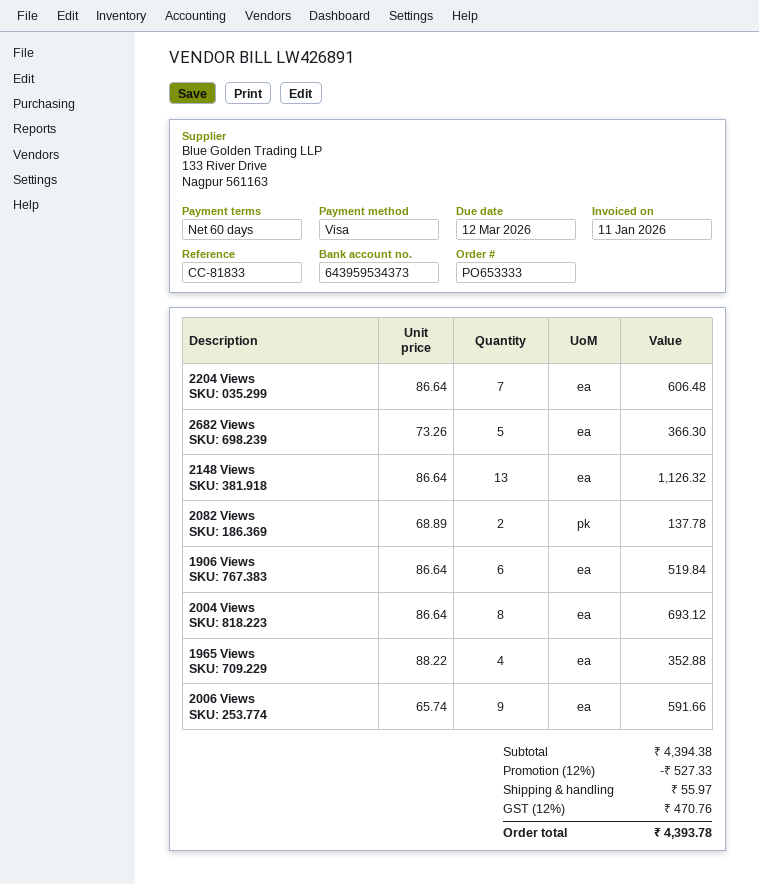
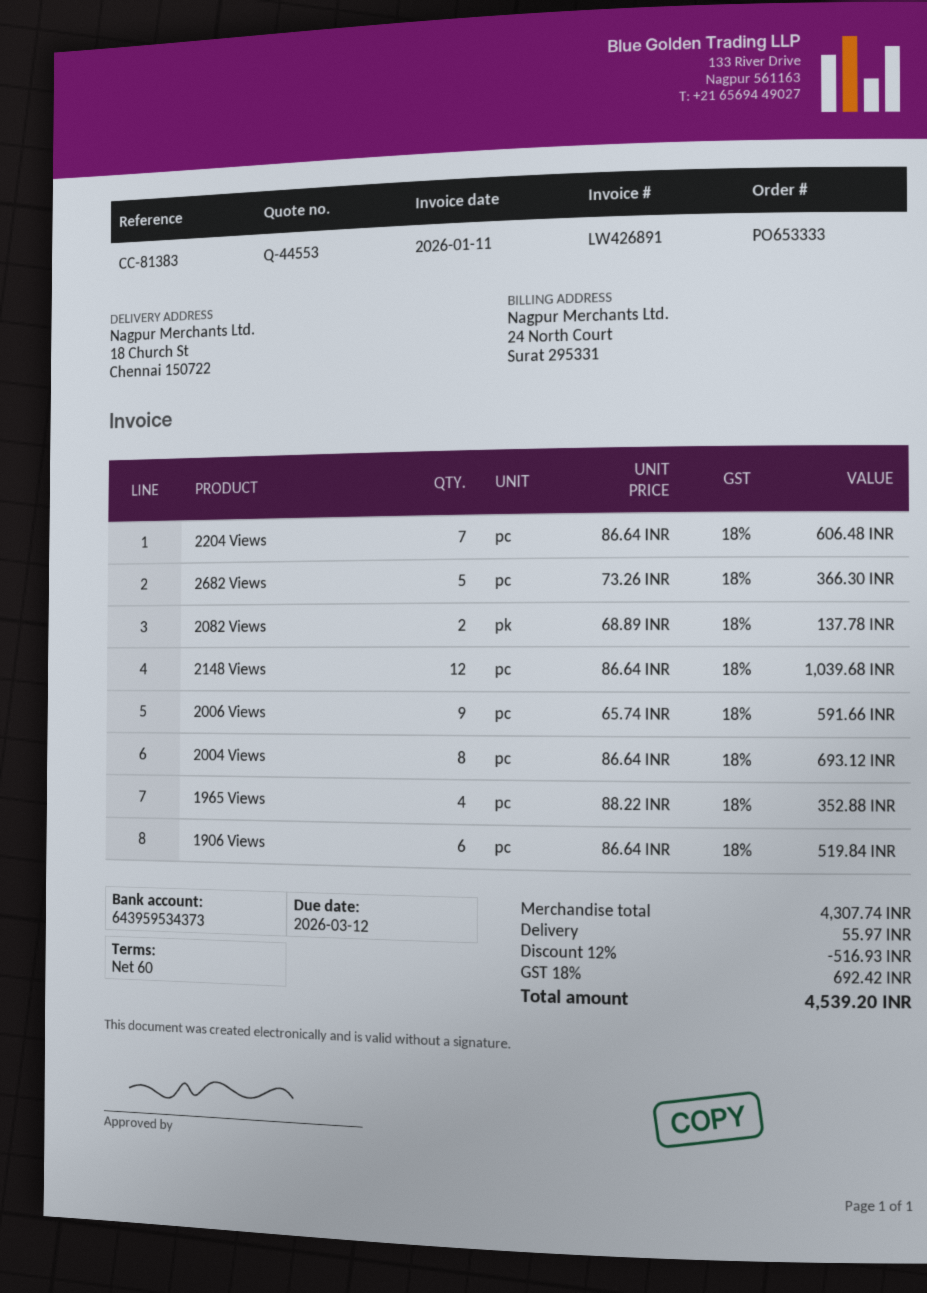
reference: CC-81833 -> CC-81383
2148 Views: 13 x 86.64 = 1126.32 -> 12 x 86.64 = 1039.68
subtotal: 4394.38 -> 4307.74
discount: 12% = 527.33 -> 12% = 516.93
tax: 12% = 470.76 -> 18% = 692.42
total: 4393.78 -> 4539.20

